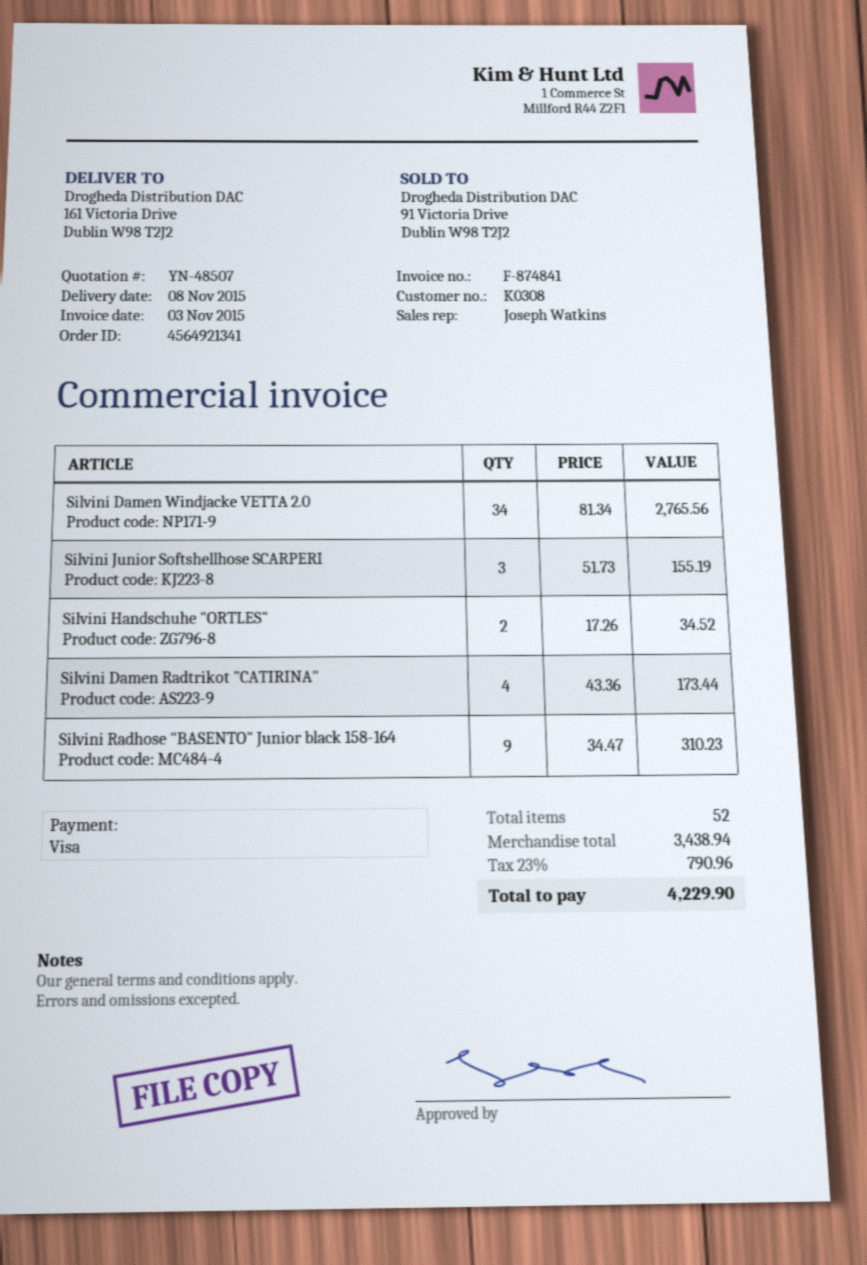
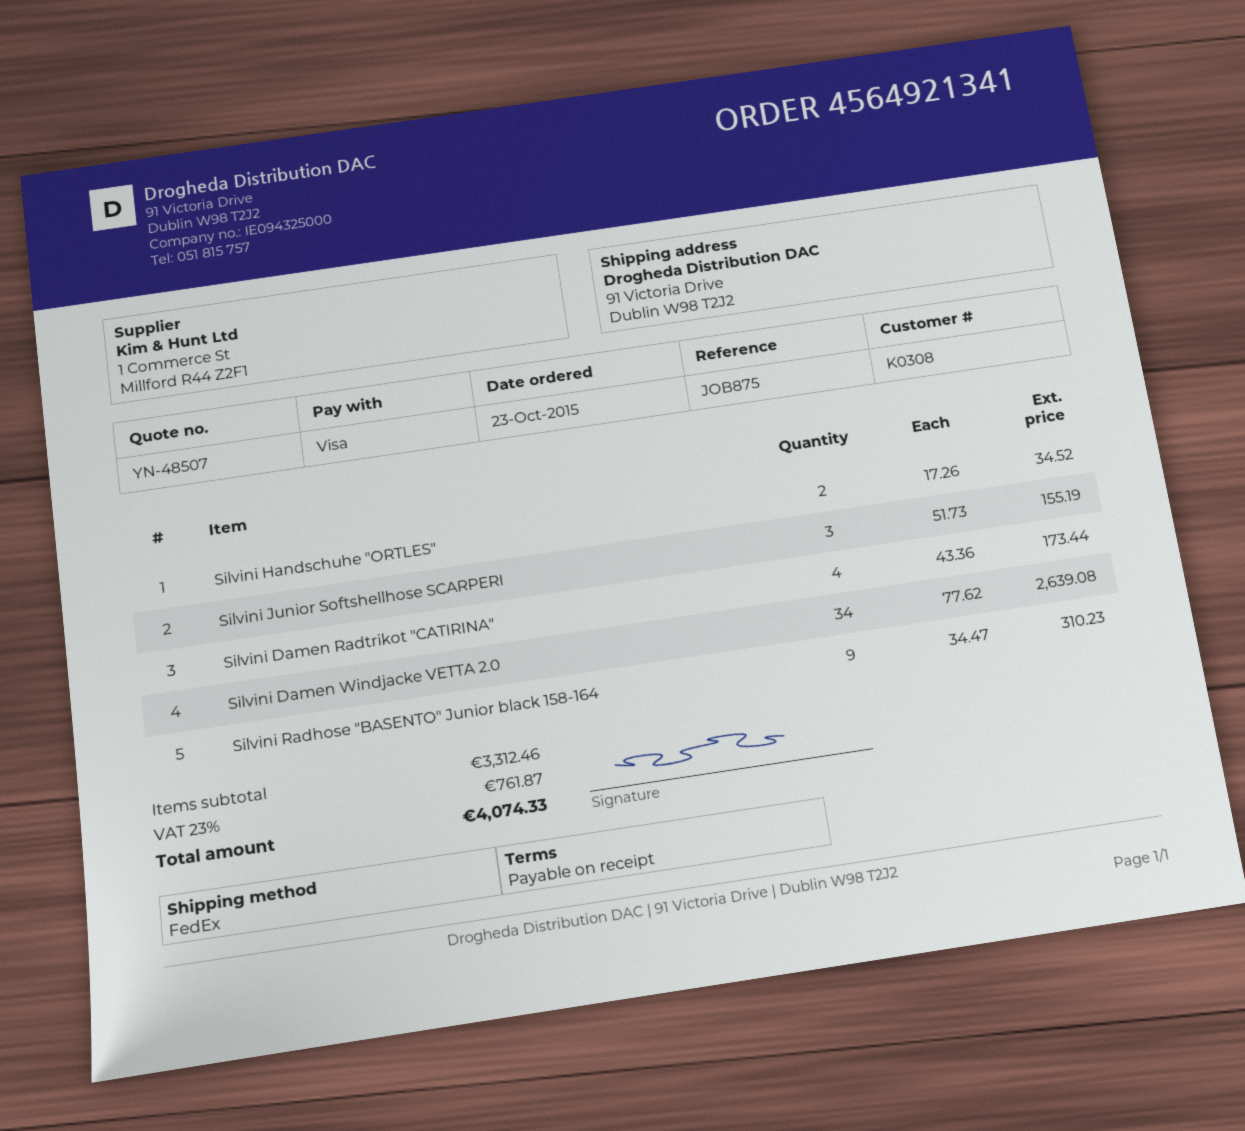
ship to: 161 Victoria Drive, Dublin W98 T2J2 -> 91 Victoria Drive, Dublin W98 T2J2
Silvini Damen Windjacke VETTA 2.0: 34 x 81.34 = 2765.56 -> 34 x 77.62 = 2639.08
subtotal: 3438.94 -> 3312.46
tax: 23% = 790.96 -> 23% = 761.87
total: 4229.90 -> 4074.33

